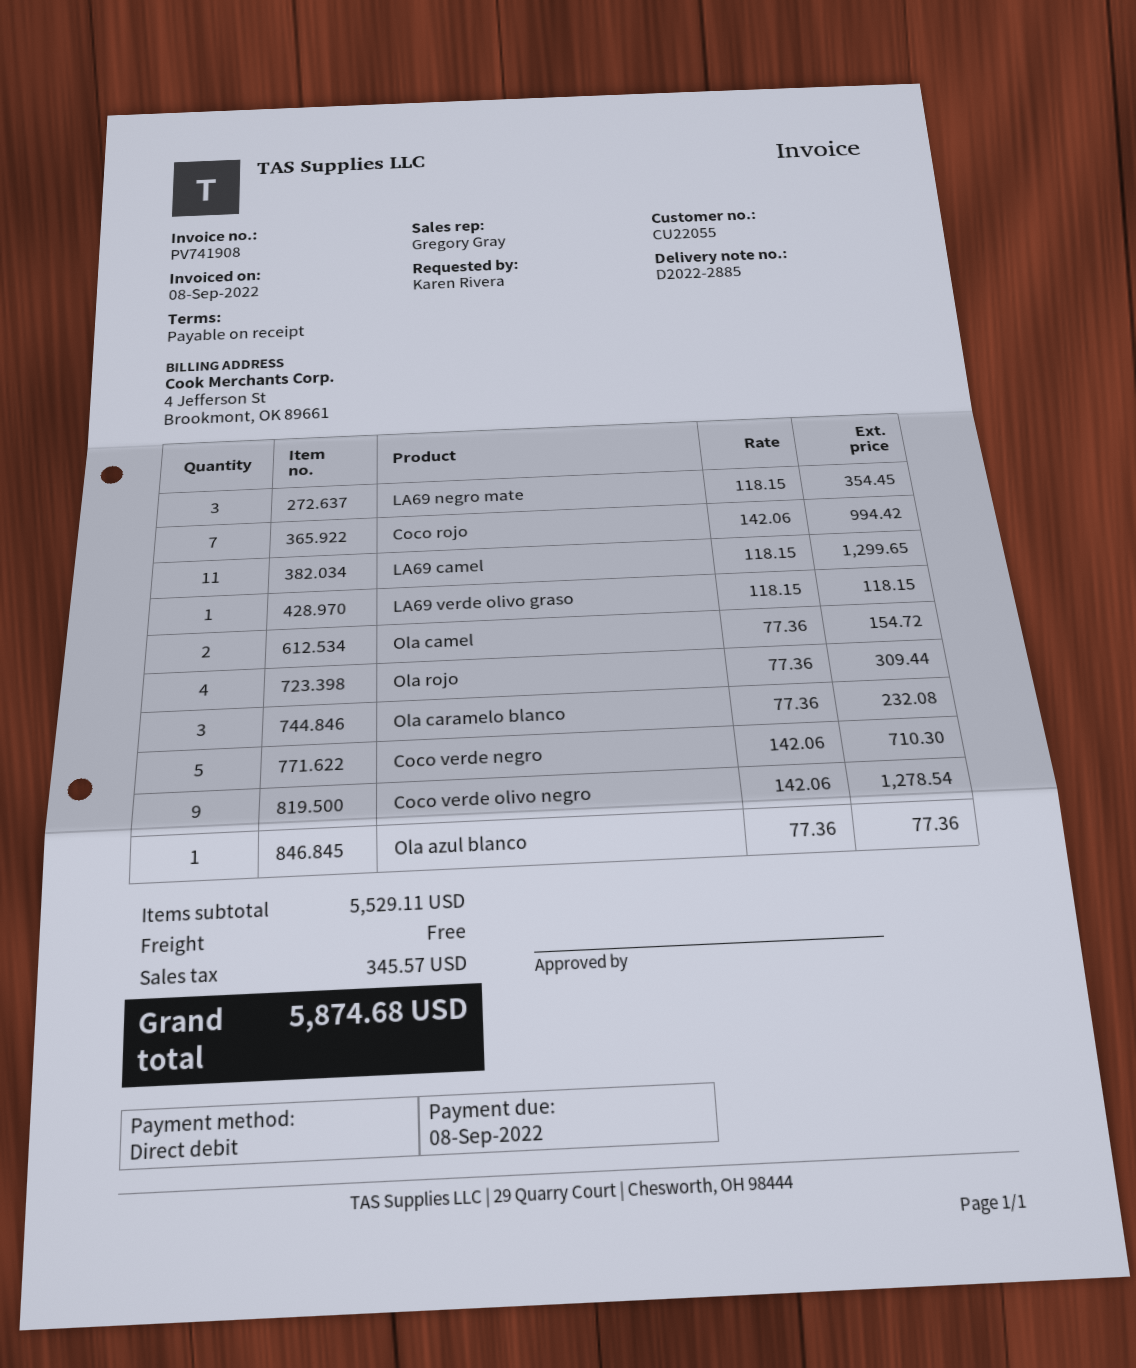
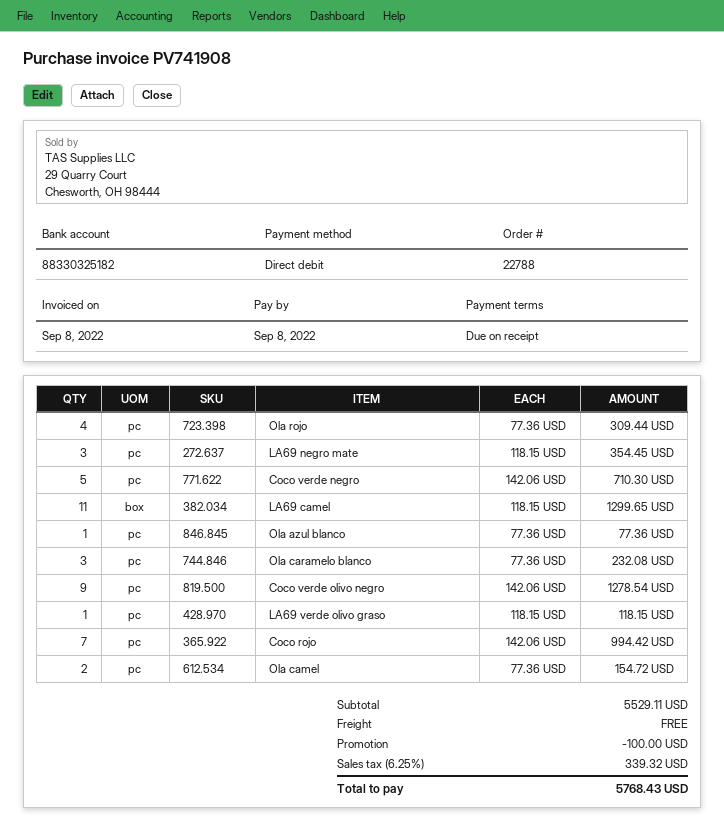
discount: none -> 100.00
tax: 345.57 -> 339.32
total: 5874.68 -> 5768.43

